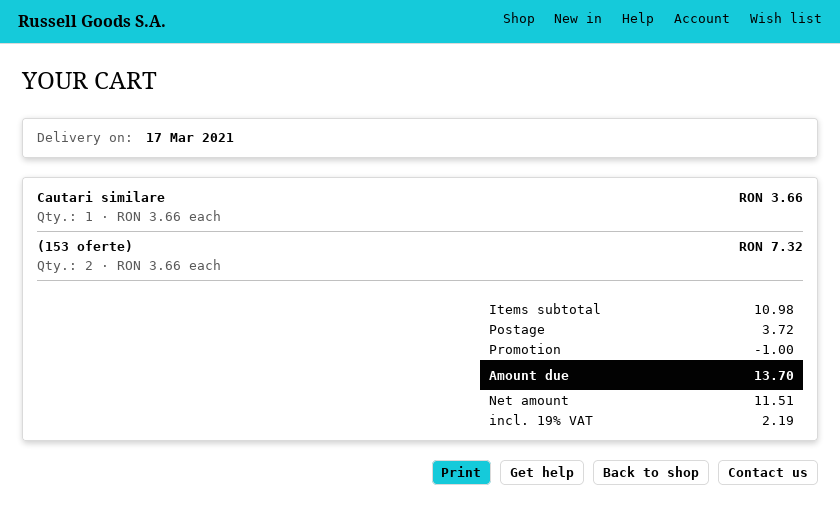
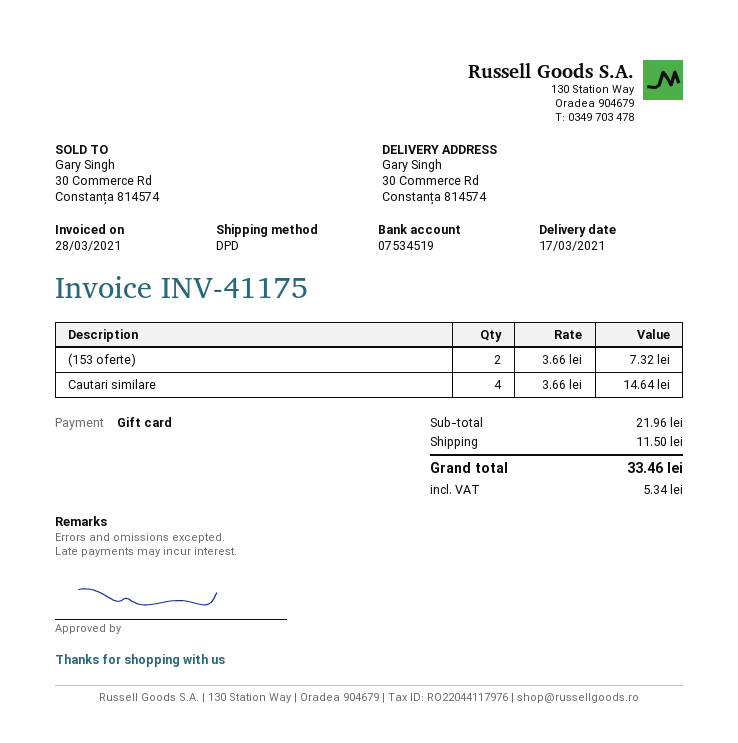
Cautari similare: 1 x 3.66 = 3.66 -> 4 x 3.66 = 14.64
subtotal: 10.98 -> 21.96
discount: 1.00 -> none
shipping: 3.72 -> 11.50
tax: 2.19 -> 5.34
total: 13.70 -> 33.46

